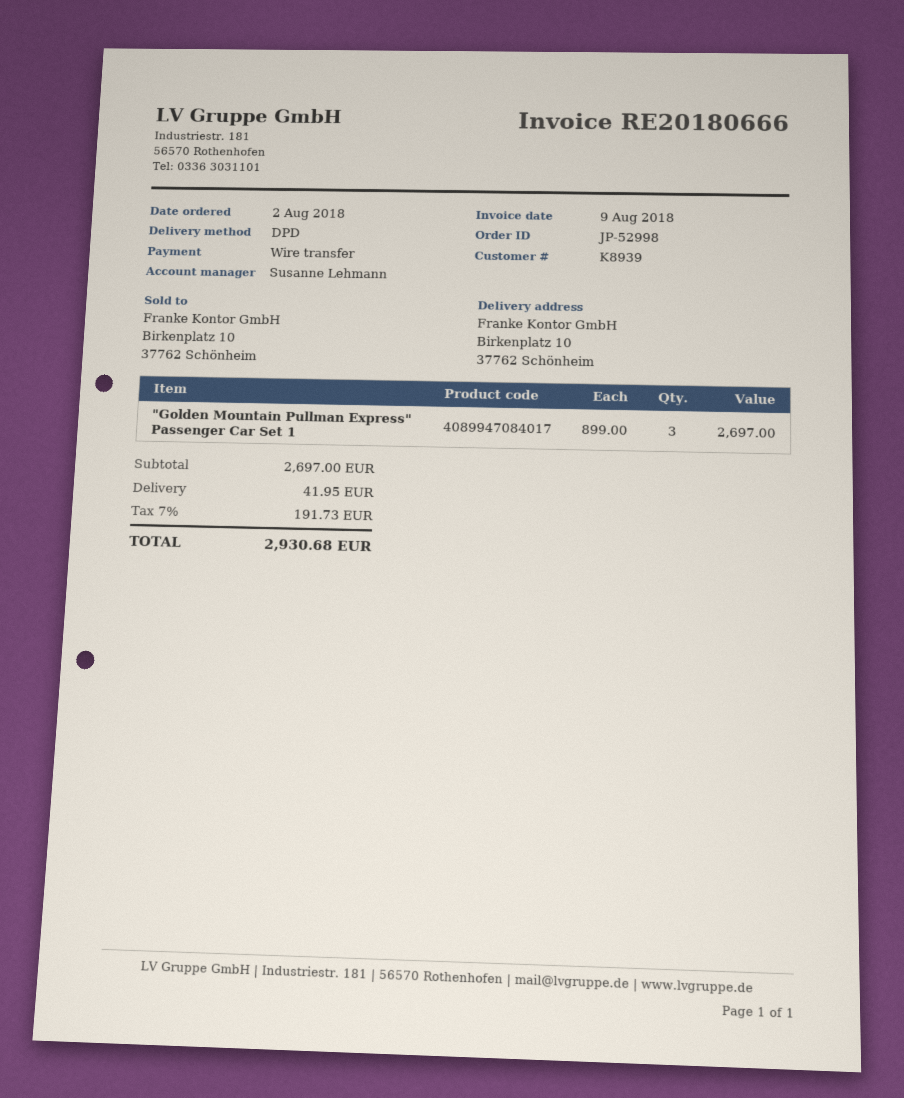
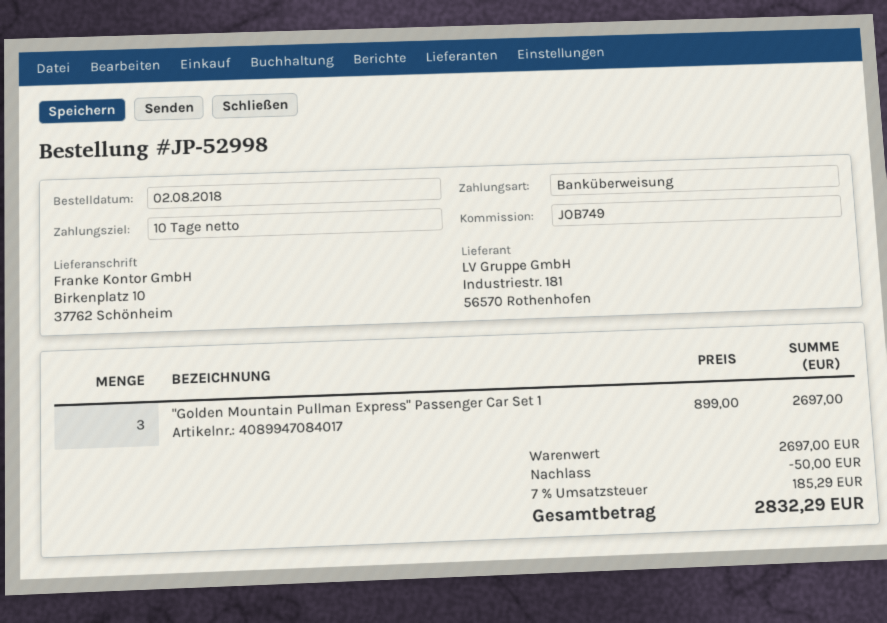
discount: none -> 50.00
shipping: 41.95 -> none
tax: 7% = 191.73 -> 7% = 185.29
total: 2930.68 -> 2832.29

